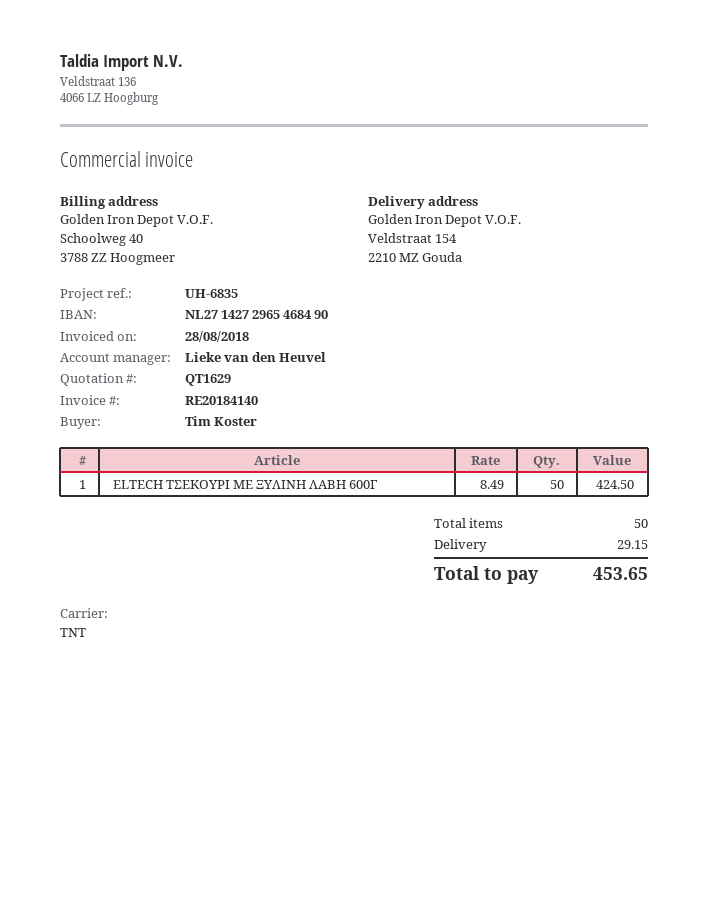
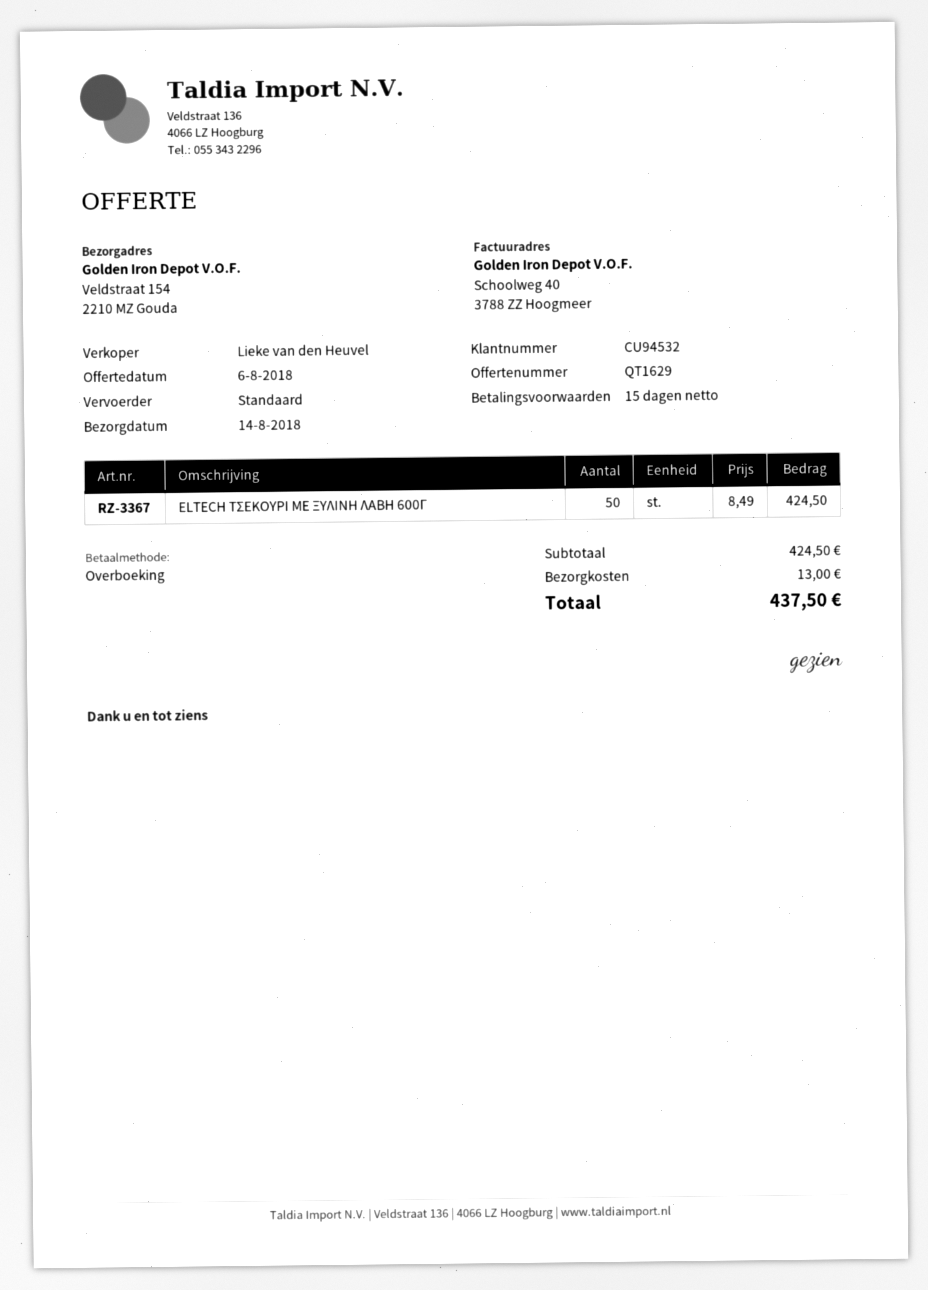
shipping method: TNT -> standard
shipping: 29.15 -> 13.00
total: 453.65 -> 437.50

